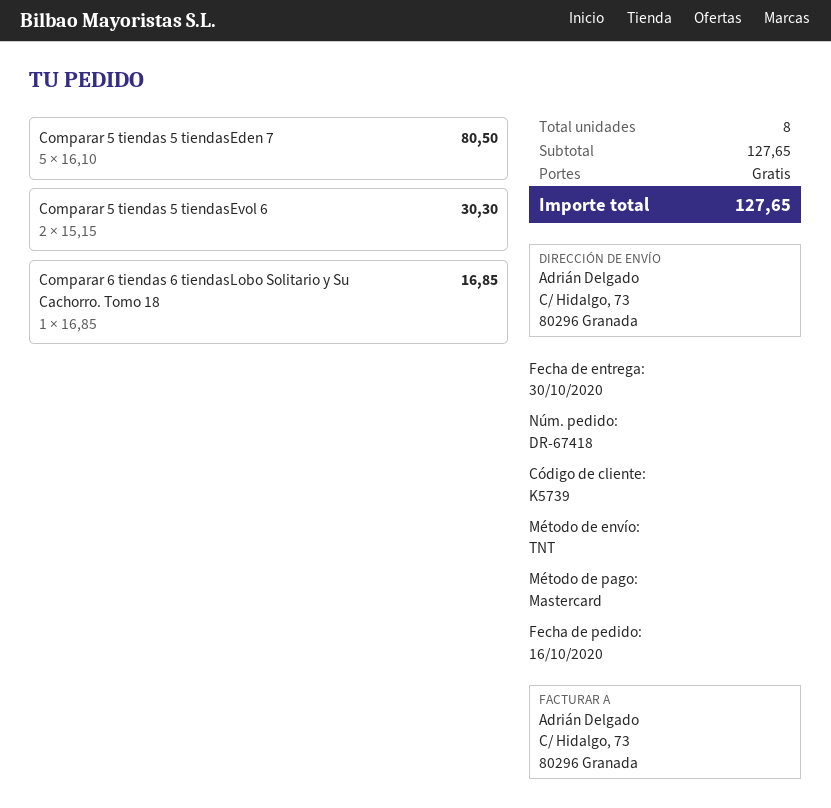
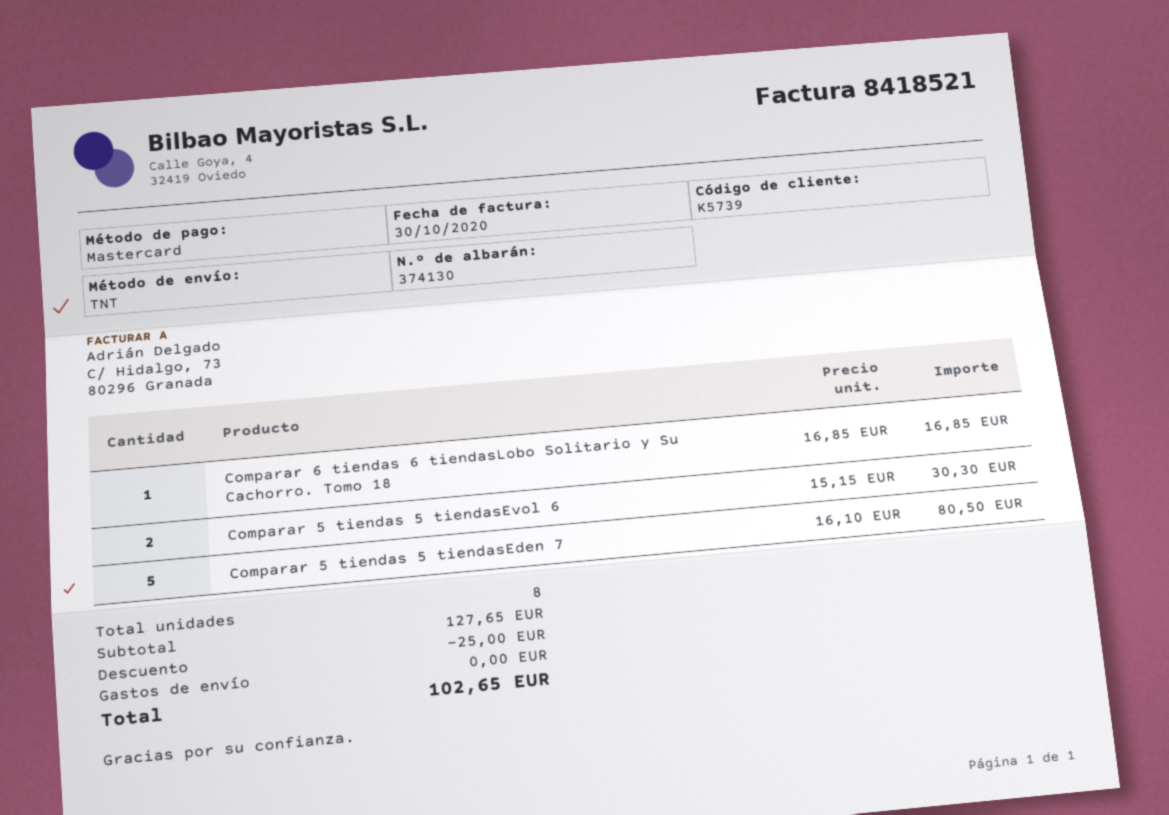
discount: none -> 25.00
total: 127.65 -> 102.65

